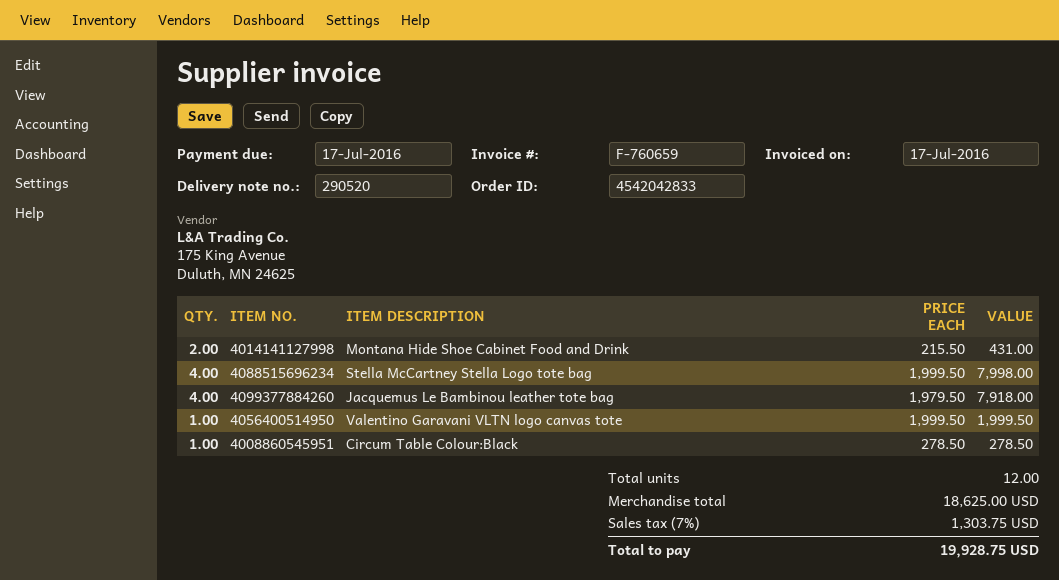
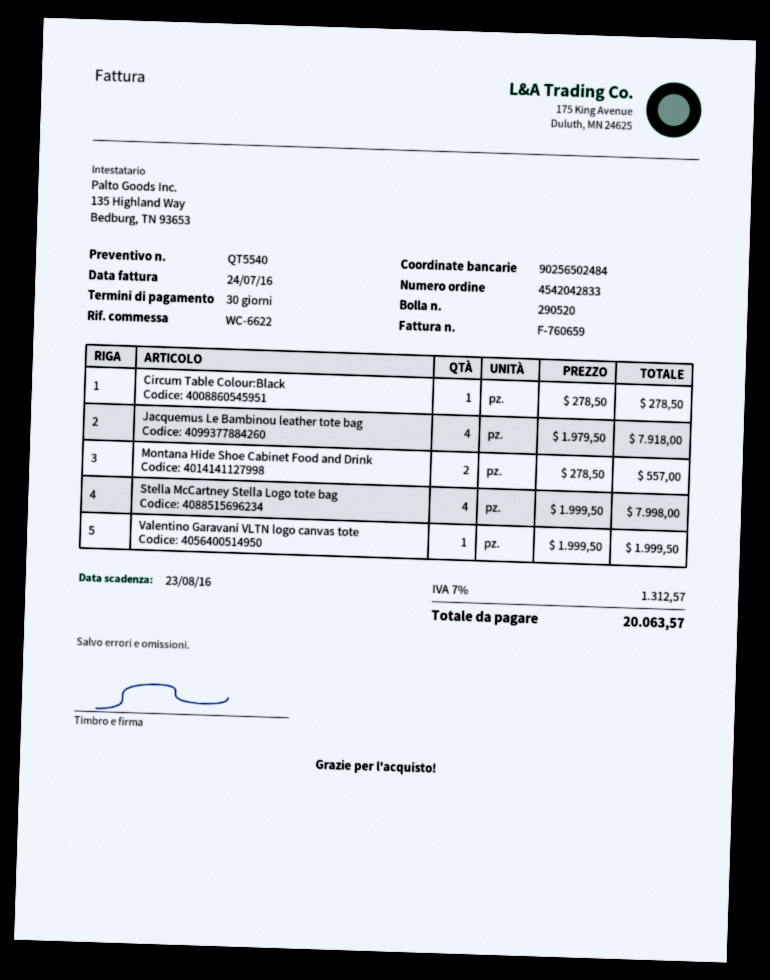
invoice date: 2016-07-17 -> 2016-07-24
due date: 2016-07-17 -> 2016-08-23
Montana Hide Shoe Cabinet Food and Drink: 2 x 215.50 = 431.00 -> 2 x 278.50 = 557.00
tax: 7% = 1303.75 -> 7% = 1312.57
total: 19928.75 -> 20063.57

